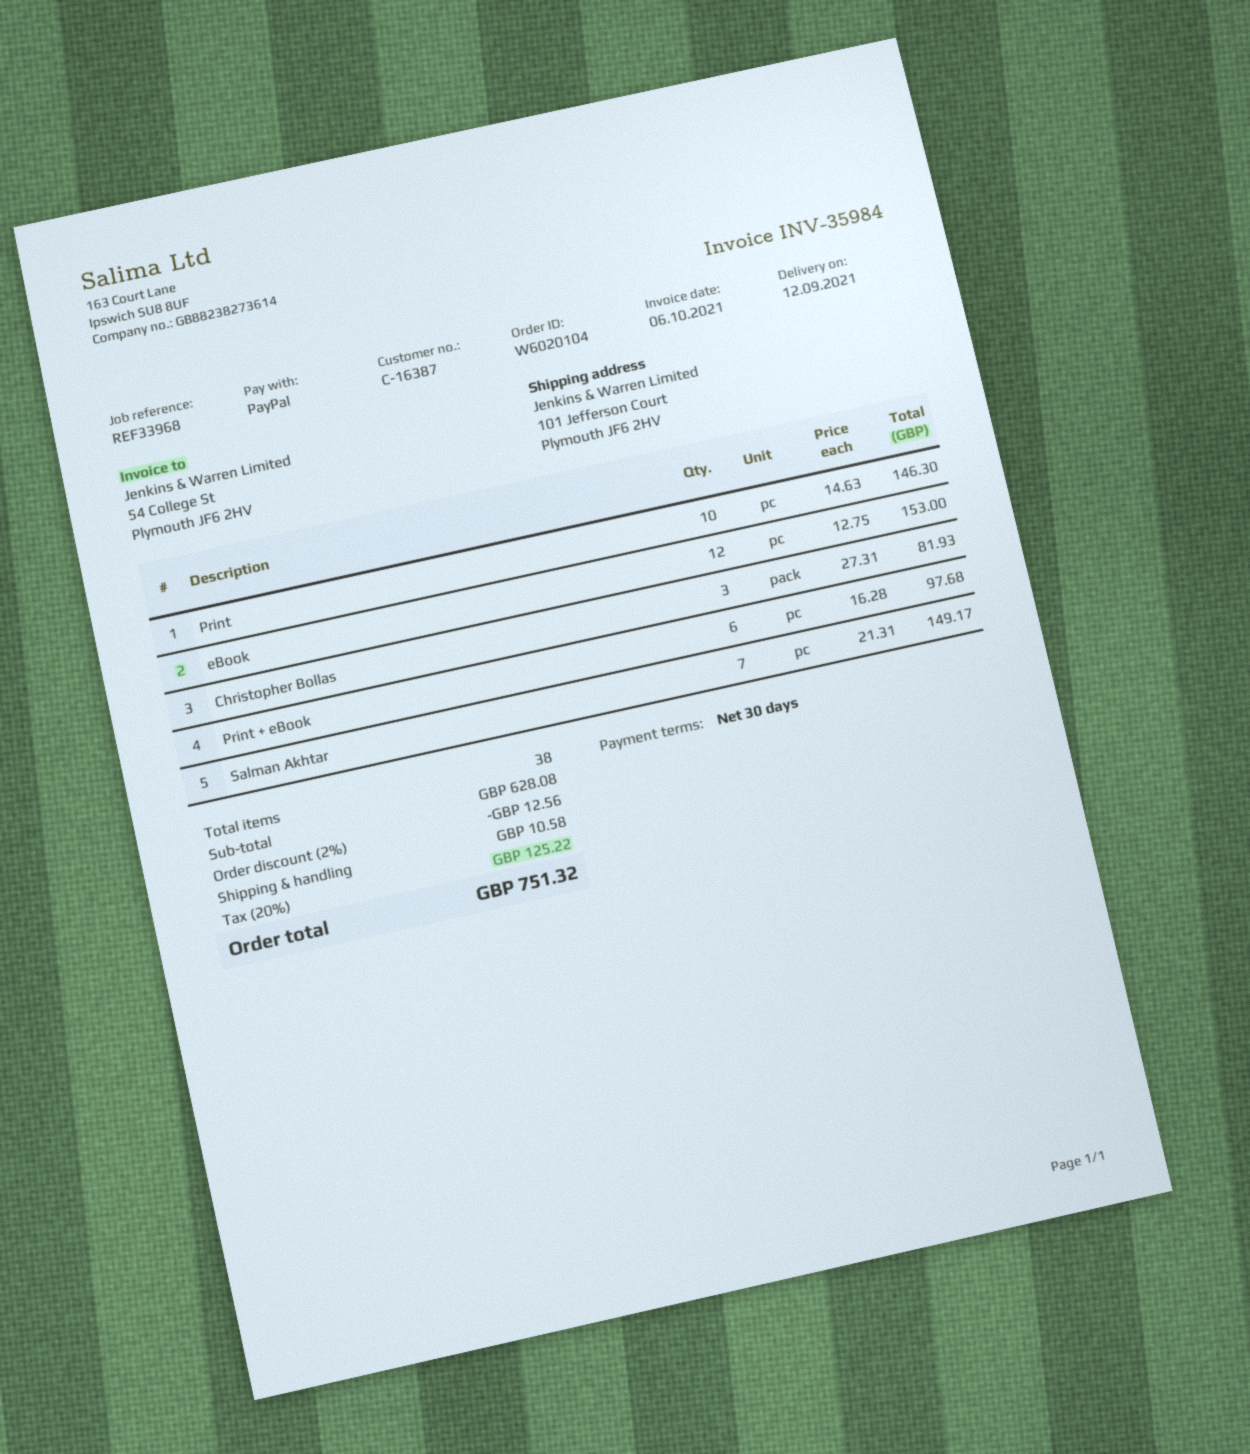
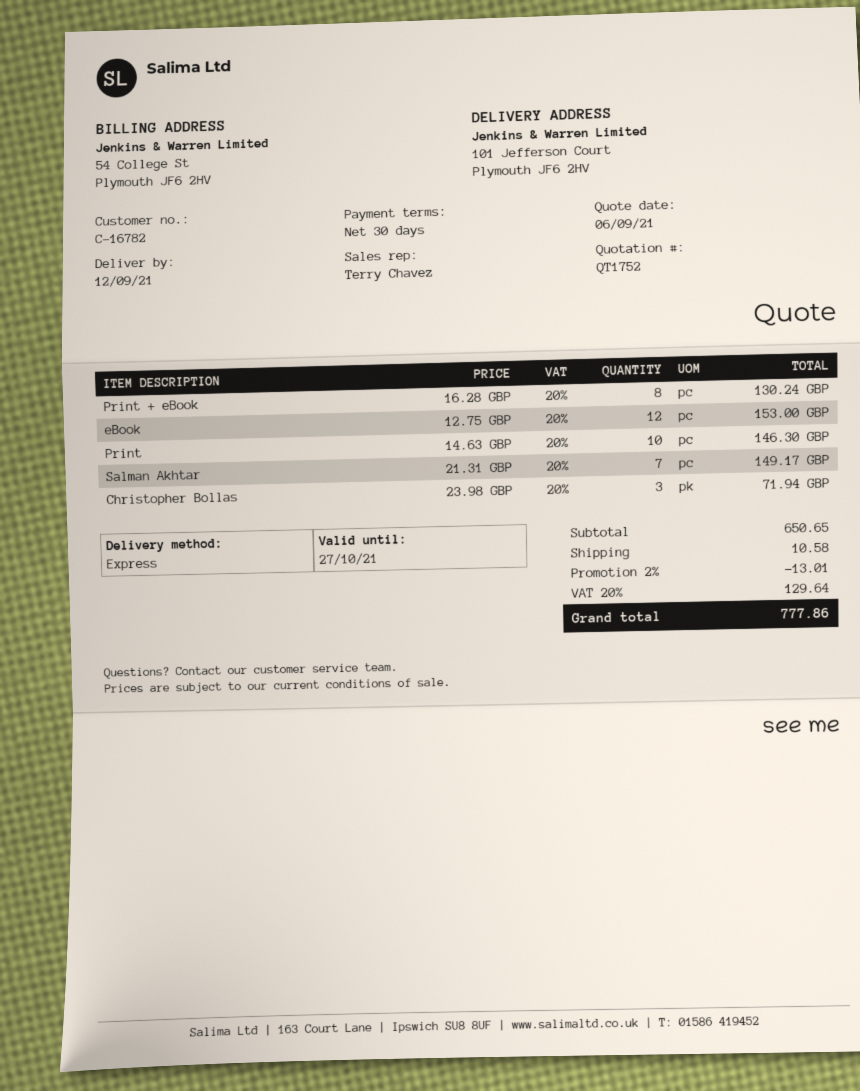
customer number: C-16387 -> C-16782
Christopher Bollas: 3 x 27.31 = 81.93 -> 3 x 23.98 = 71.94
Print + eBook: 6 x 16.28 = 97.68 -> 8 x 16.28 = 130.24
subtotal: 628.08 -> 650.65
discount: 2% = 12.56 -> 2% = 13.01
tax: 20% = 125.22 -> 20% = 129.64
total: 751.32 -> 777.86

